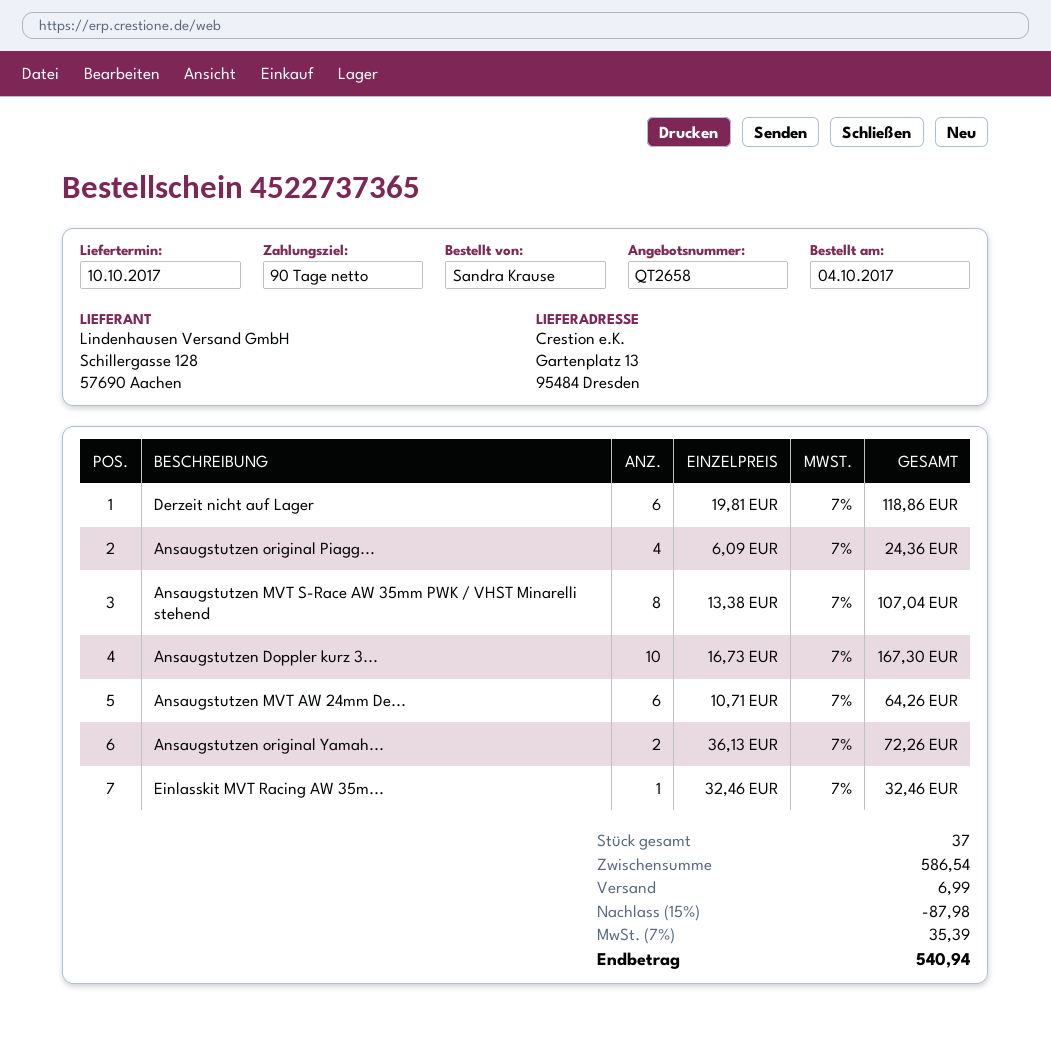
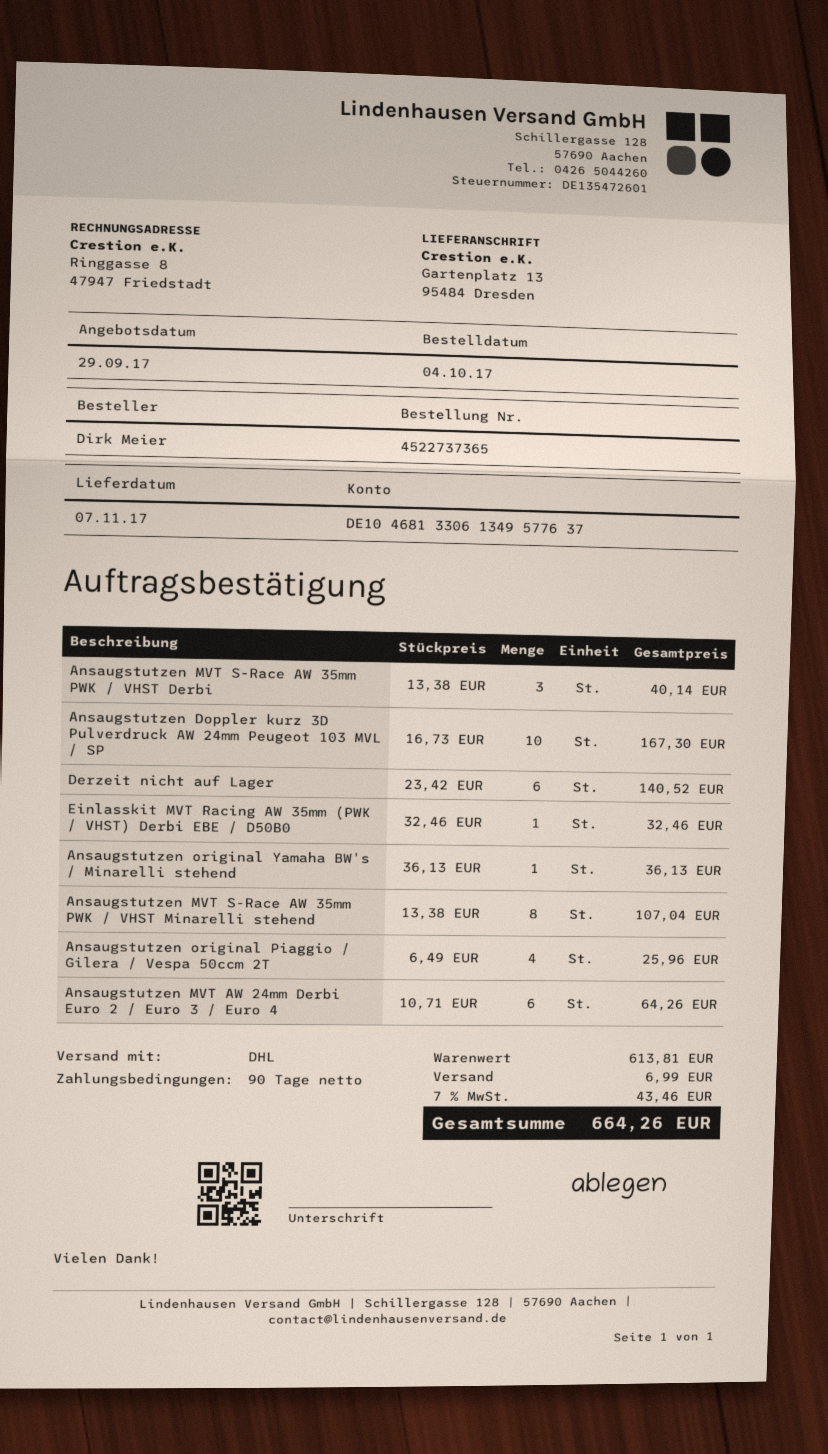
delivery date: 2017-10-10 -> 2017-11-07
ordered by: Sandra Krause -> Dirk Meier
Derzeit nicht auf Lager: 6 x 19.81 = 118.86 -> 6 x 23.42 = 140.52
Ansaugstutzen original Piagg...: 4 x 6.09 = 24.36 -> 4 x 6.49 = 25.96
Ansaugstutzen original Yamah...: 2 x 36.13 = 72.26 -> 1 x 36.13 = 36.13
Ansaugstutzen MVT S-Race AW 35mm PWK / VHST Derbi: none -> 3 x 13.38 = 40.14
subtotal: 586.54 -> 613.81
discount: 15% = 87.98 -> none
tax: 7% = 35.39 -> 7% = 43.46
total: 540.94 -> 664.26

